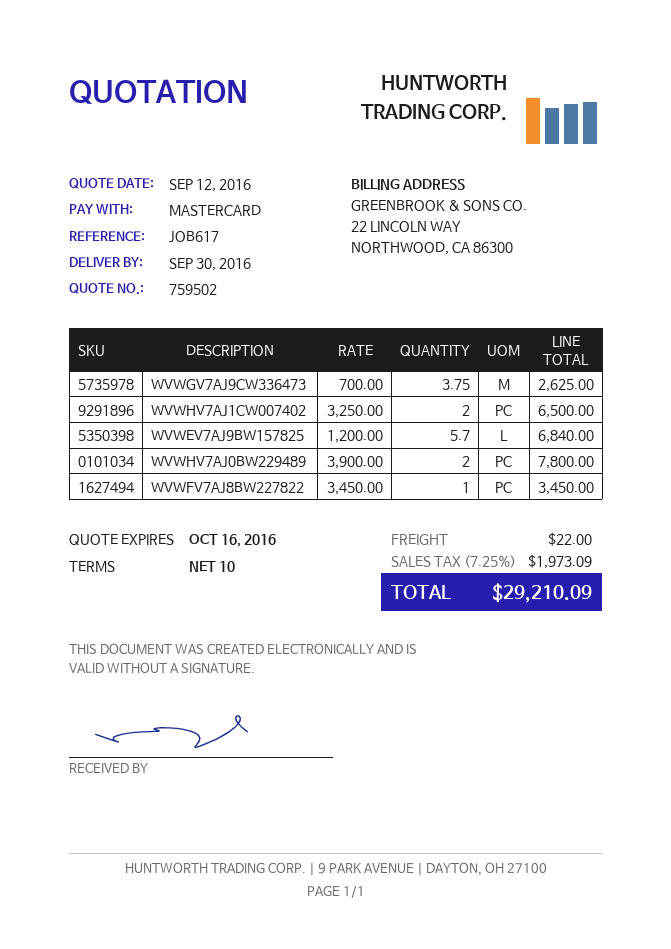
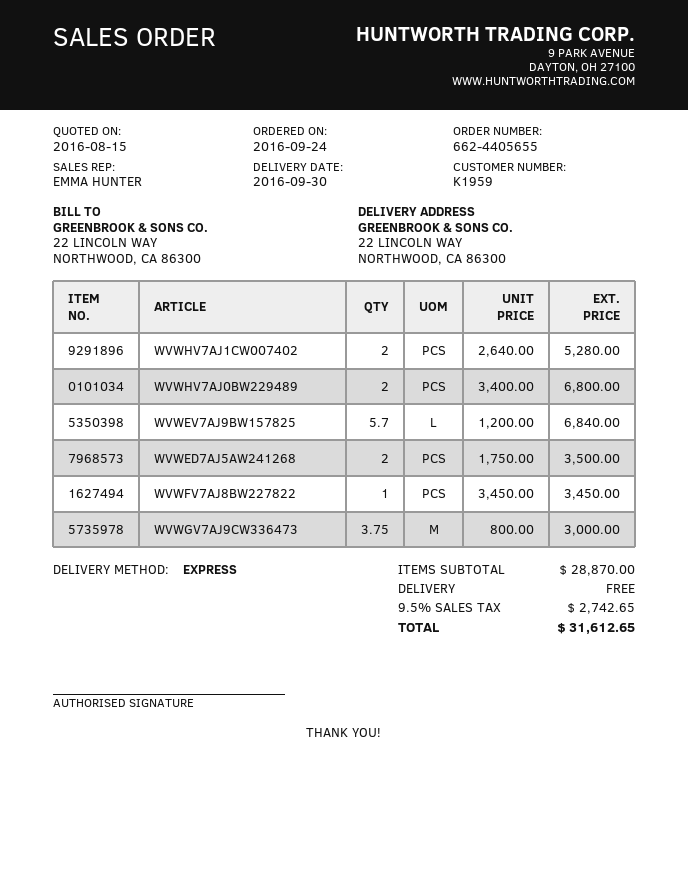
quote date: 2016-09-12 -> 2016-08-15
WVWGV7AJ9CW336473: 3.75 x 700.00 = 2625.00 -> 3.75 x 800.00 = 3000.00
WVWHV7AJ1CW007402: 2 x 3250.00 = 6500.00 -> 2 x 2640.00 = 5280.00
WVWHV7AJ0BW229489: 2 x 3900.00 = 7800.00 -> 2 x 3400.00 = 6800.00
WVWED7AJ5AW241268: none -> 2 x 1750.00 = 3500.00
shipping: 22.00 -> 0.00
tax: 7.25% = 1973.09 -> 9.5% = 2742.65
total: 29210.09 -> 31612.65

